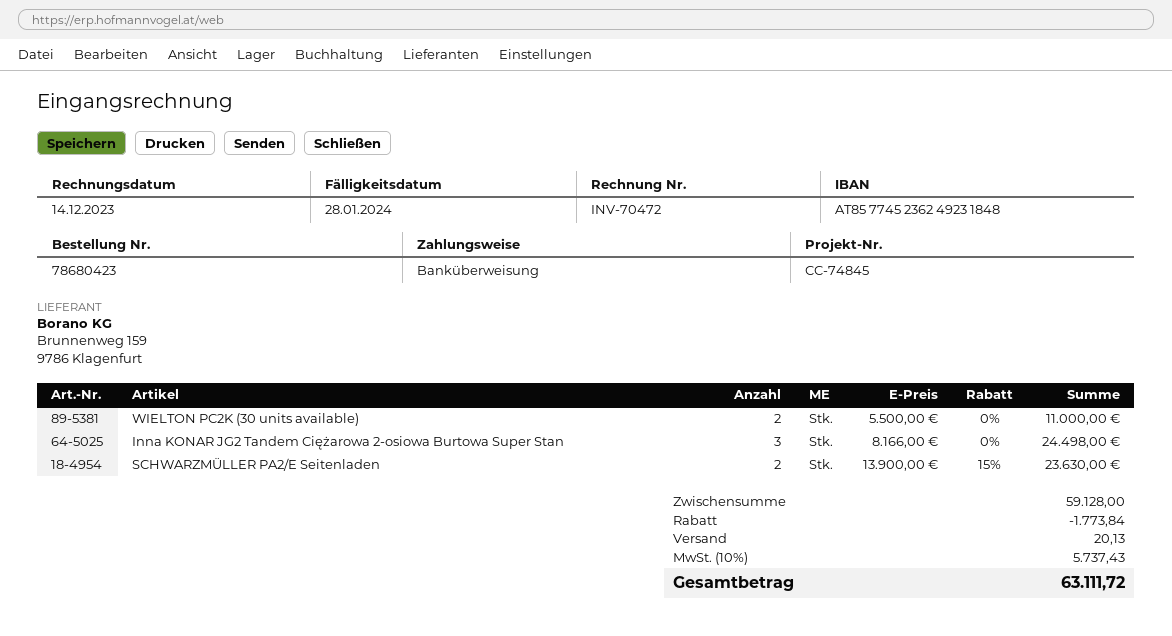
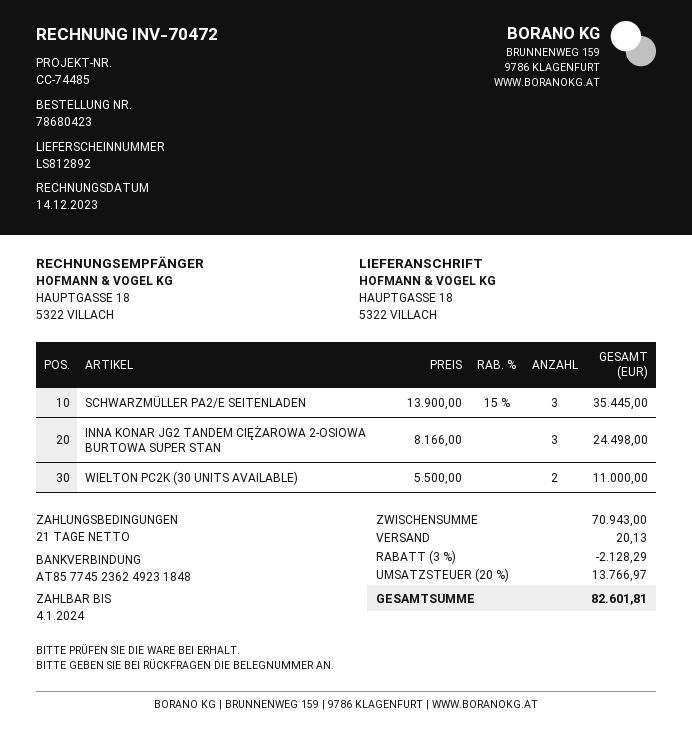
due date: 2024-01-28 -> 2024-01-04
reference: CC-74845 -> CC-74485
SCHWARZMÜLLER PA2/E Seitenladen: 2 x 13900.00 - 15% = 23630.00 -> 3 x 13900.00 - 15% = 35445.00
subtotal: 59128.00 -> 70943.00
discount: 1773.84 -> 2128.29
tax: 10% = 5737.43 -> 20% = 13766.97
total: 63111.72 -> 82601.81

